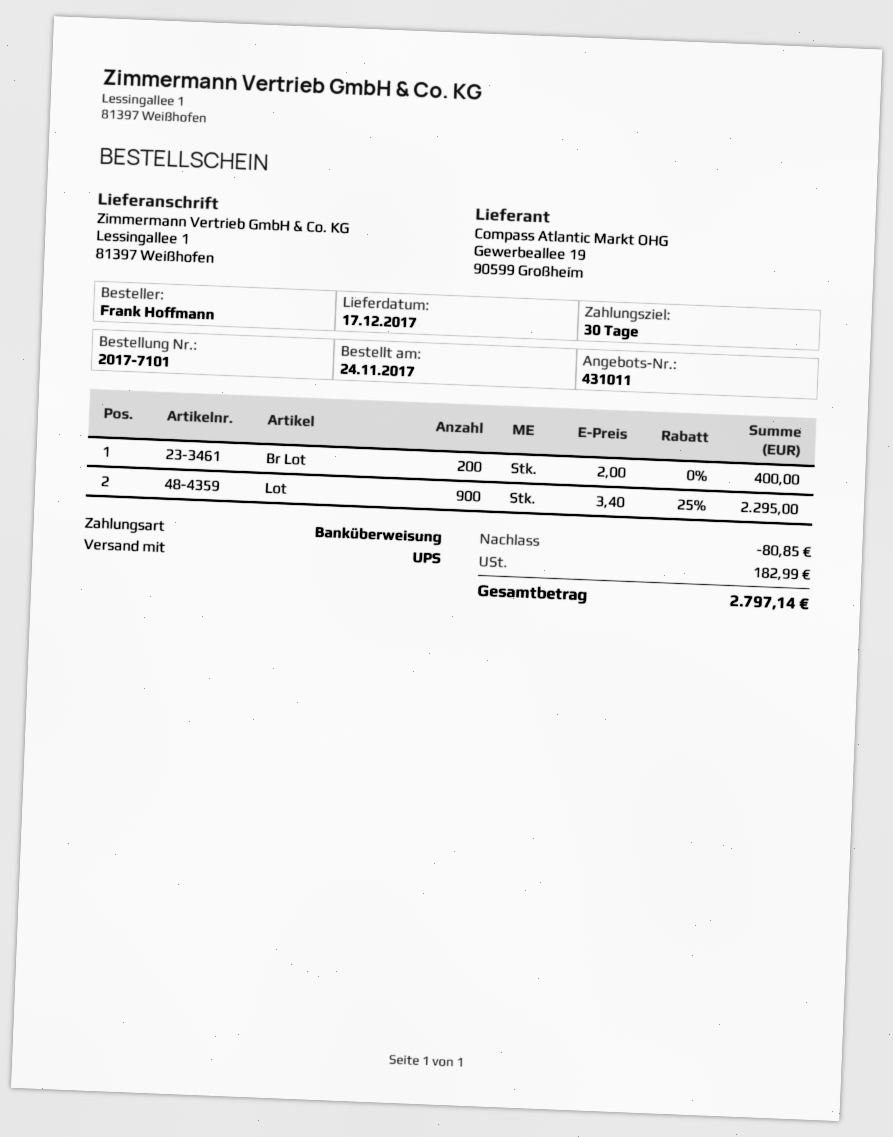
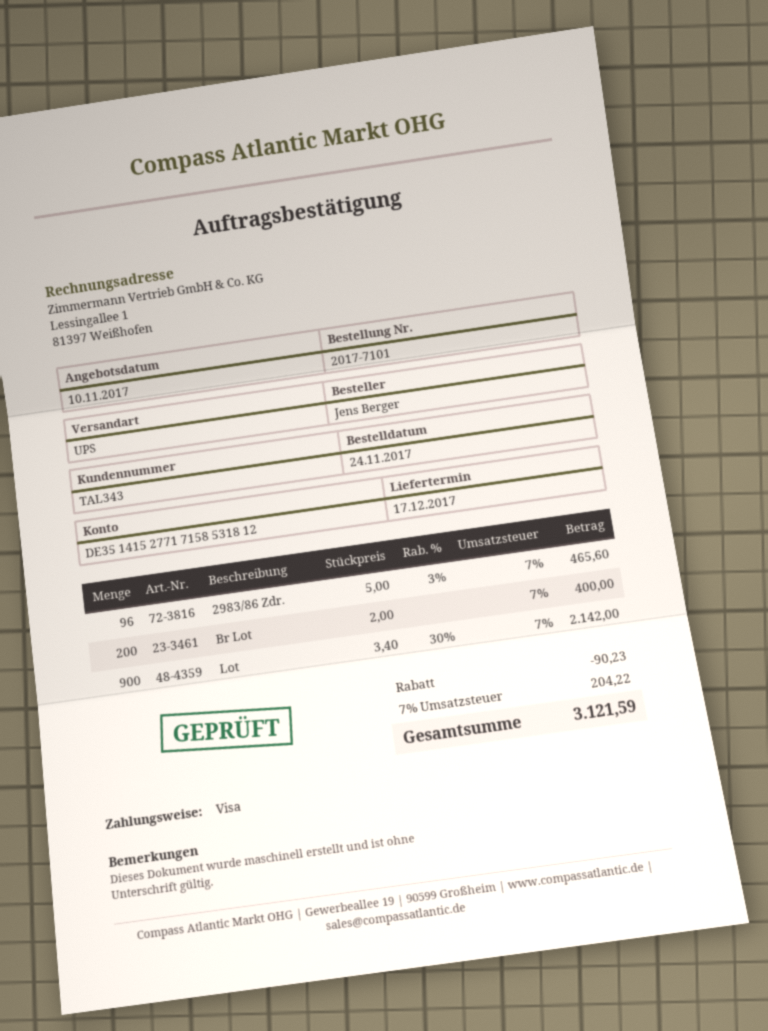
ordered by: Frank Hoffmann -> Jens Berger
payment method: bank transfer -> Visa
Lot: 900 x 3.40 - 25% = 2295.00 -> 900 x 3.40 - 30% = 2142.00
2983/86 Zdr.: none -> 96 x 5.00 - 3% = 465.60
discount: 80.85 -> 90.23
tax: 182.99 -> 204.22
total: 2797.14 -> 3121.59

